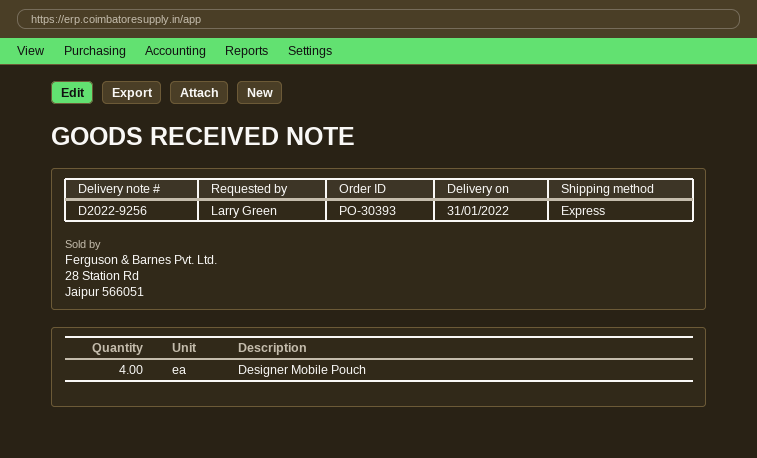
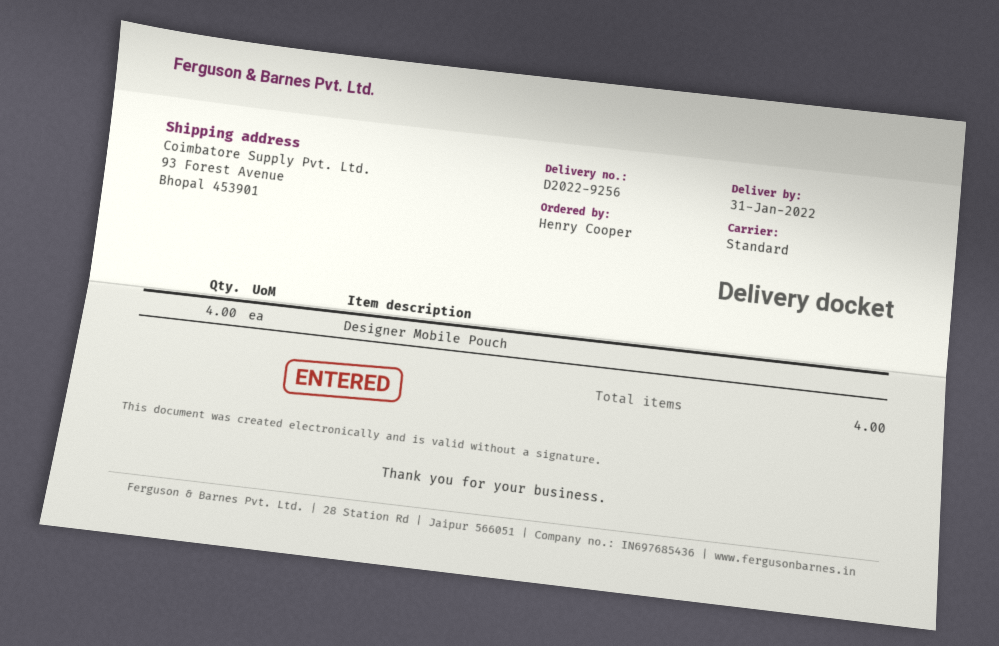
ordered by: Larry Green -> Henry Cooper
shipping method: express -> standard

